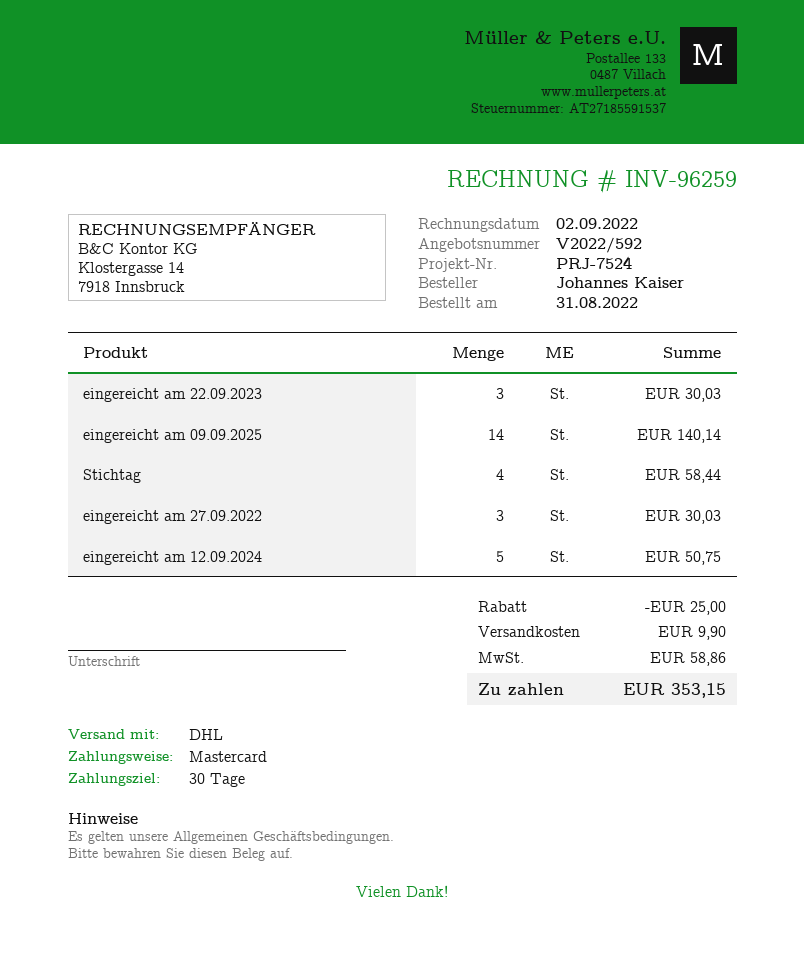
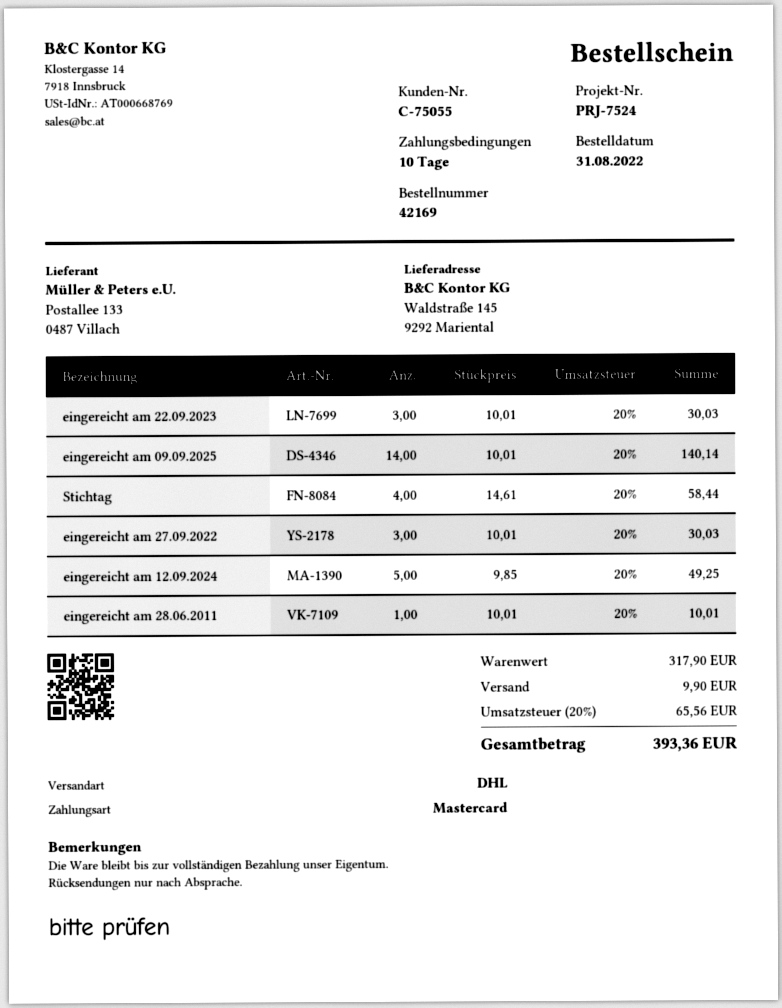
payment terms: 30 days -> 10 days
eingereicht am 12.09.2024: 5 for 50.75 -> 5 for 49.25
eingereicht am 28.06.2011: none -> 1 for 10.01
discount: 25.00 -> none
tax: 58.86 -> 65.56
total: 353.15 -> 393.36

